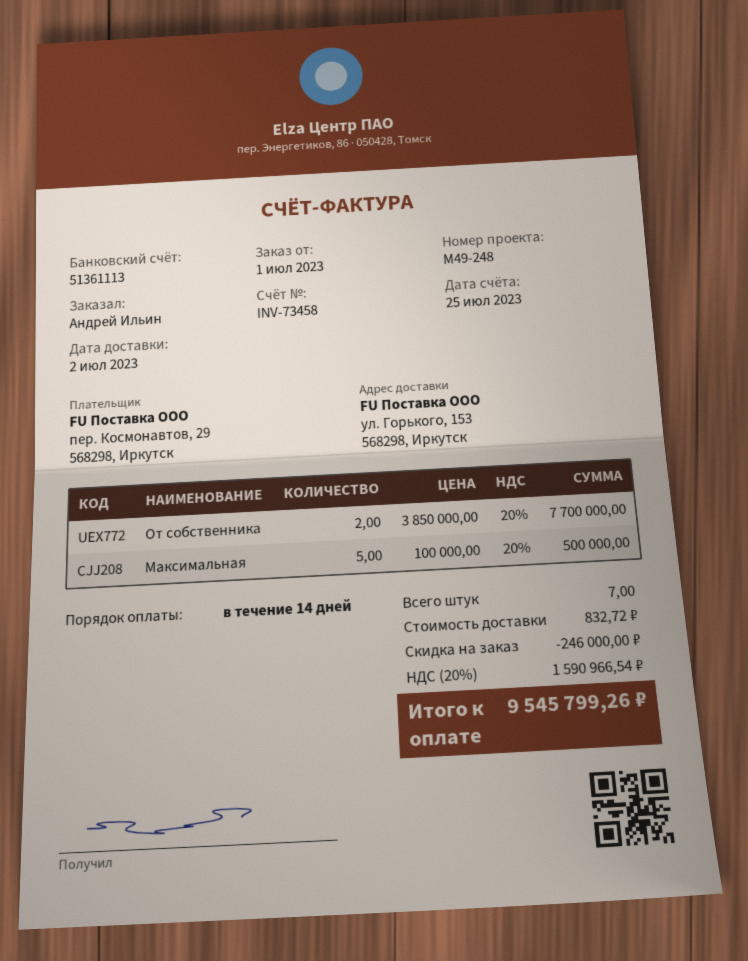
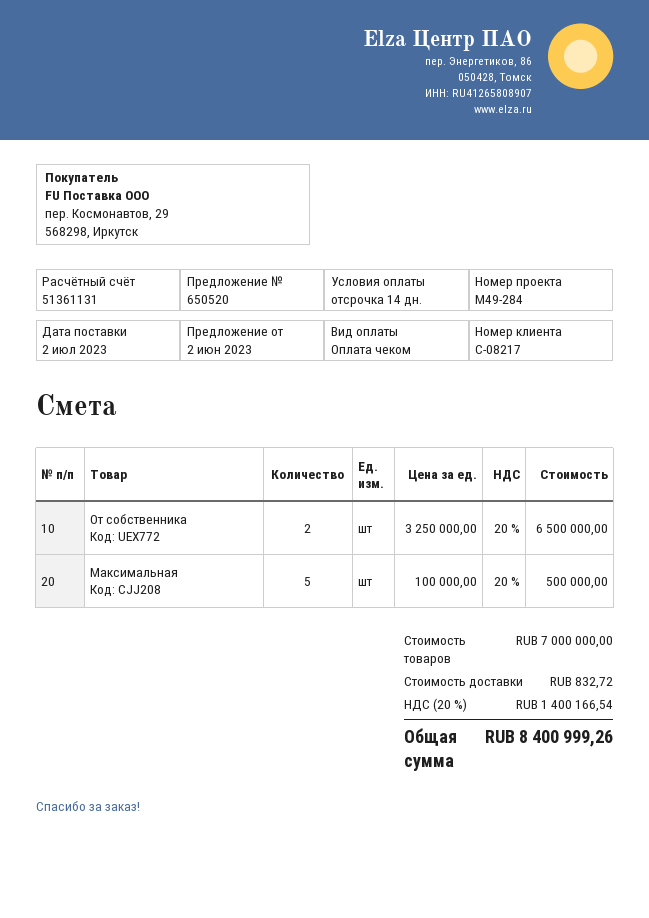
reference: M49-248 -> M49-284
bank account: 51361113 -> 51361131
От собственника: 2 x 3850000.00 = 7700000.00 -> 2 x 3250000.00 = 6500000.00
discount: 246000.00 -> none
tax: 20% = 1590966.54 -> 20% = 1400166.54
total: 9545799.26 -> 8400999.26

